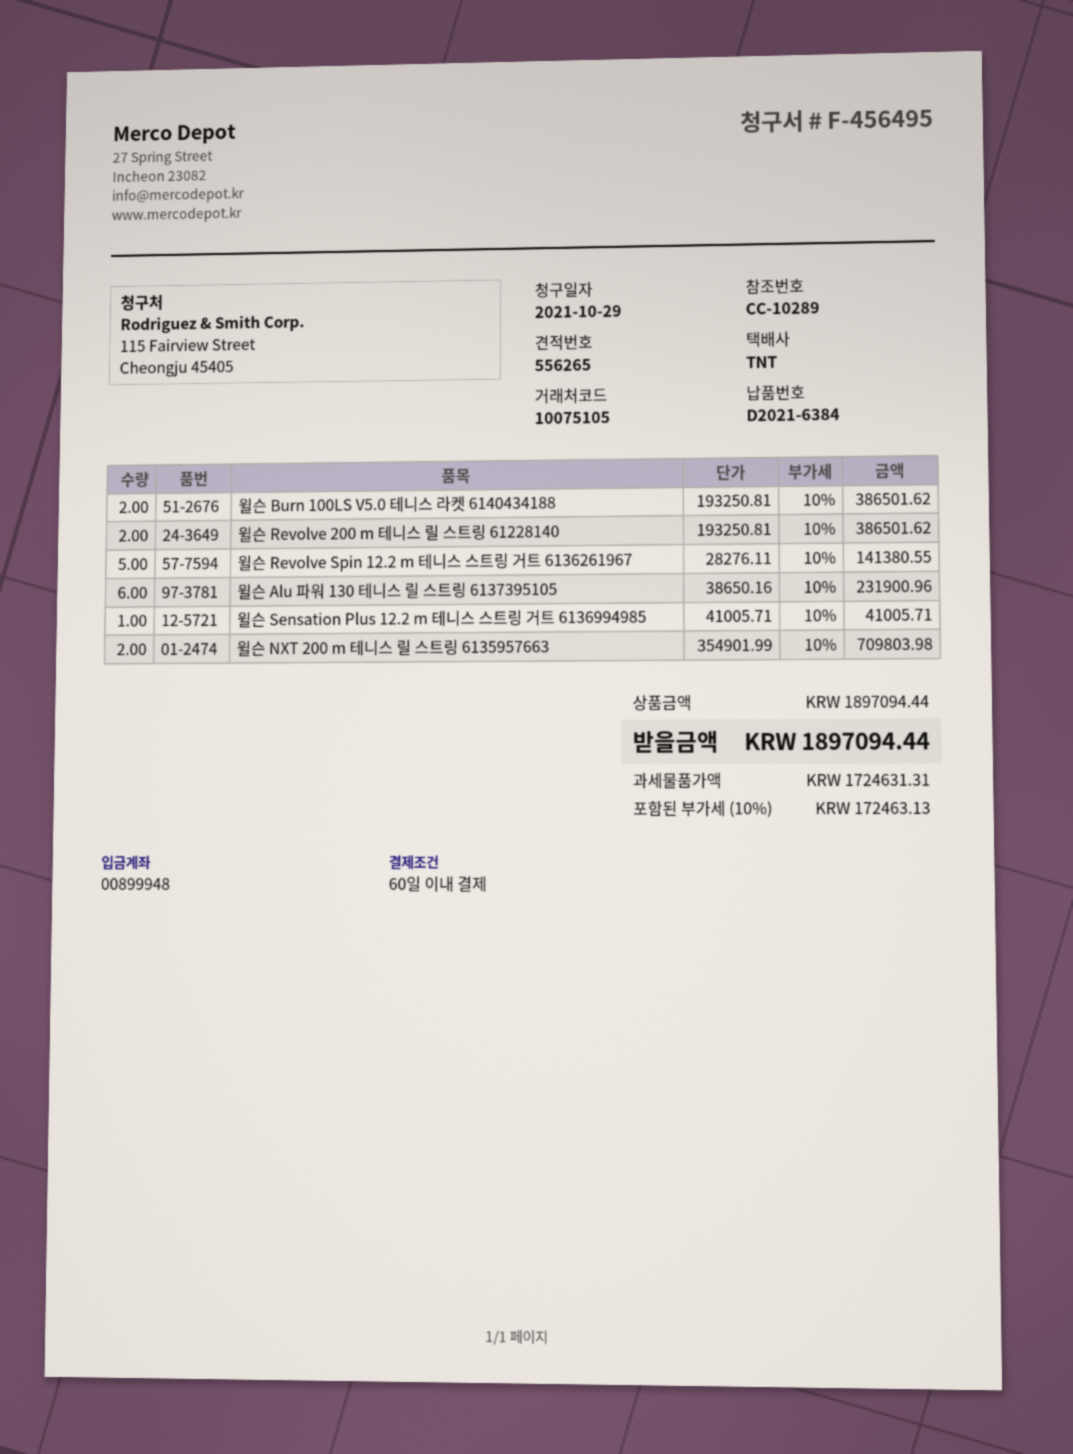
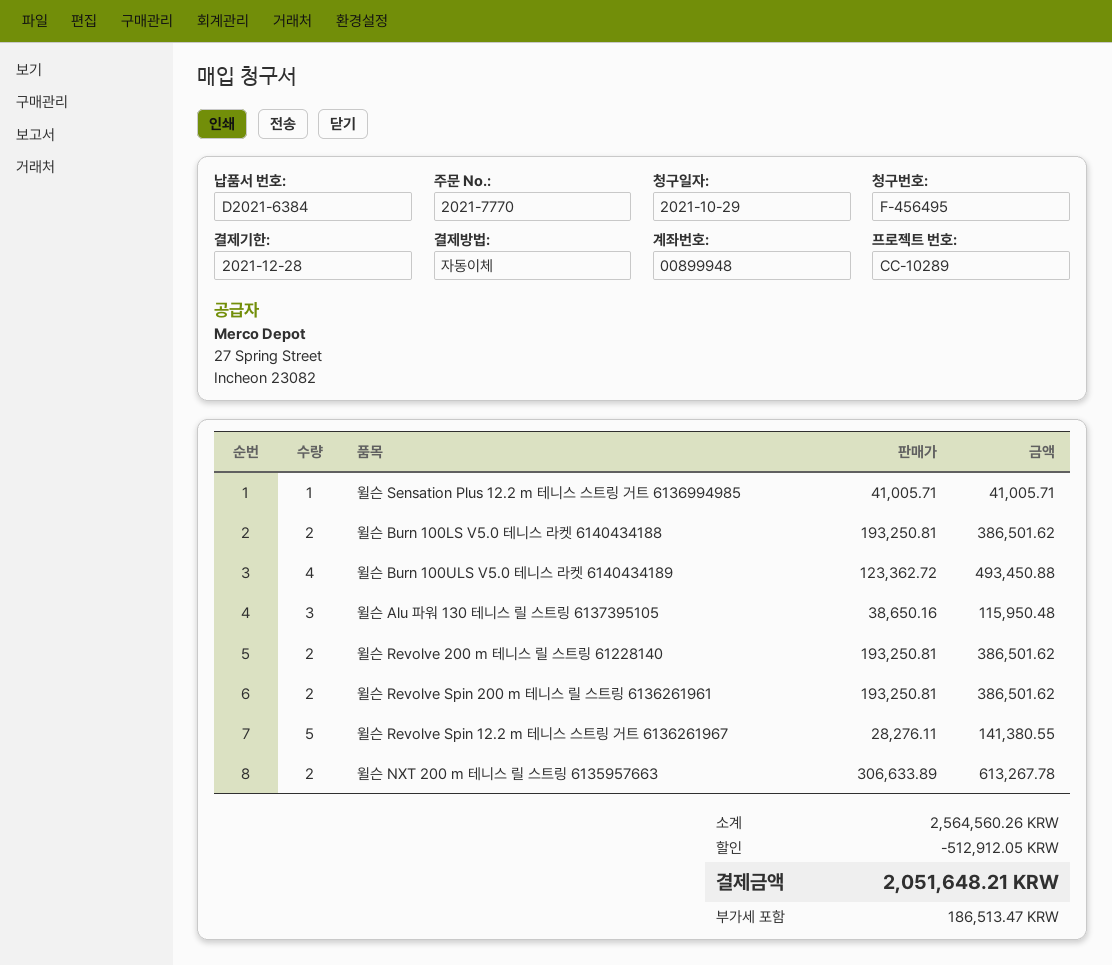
윌슨 Alu 파워 130 테니스 릴 스트링 6137395105: 6 x 38650.16 = 231900.96 -> 3 x 38650.16 = 115950.48
윌슨 NXT 200 m 테니스 릴 스트링 6135957663: 2 x 354901.99 = 709803.98 -> 2 x 306633.89 = 613267.78
윌슨 Burn 100ULS V5.0 테니스 라켓 6140434189: none -> 4 x 123362.72 = 493450.88
윌슨 Revolve Spin 200 m 테니스 릴 스트링 6136261961: none -> 2 x 193250.81 = 386501.62
subtotal: 1897094.44 -> 2564560.26
discount: none -> 512912.05
tax: 172463.13 -> 186513.47
total: 1897094.44 -> 2051648.21

